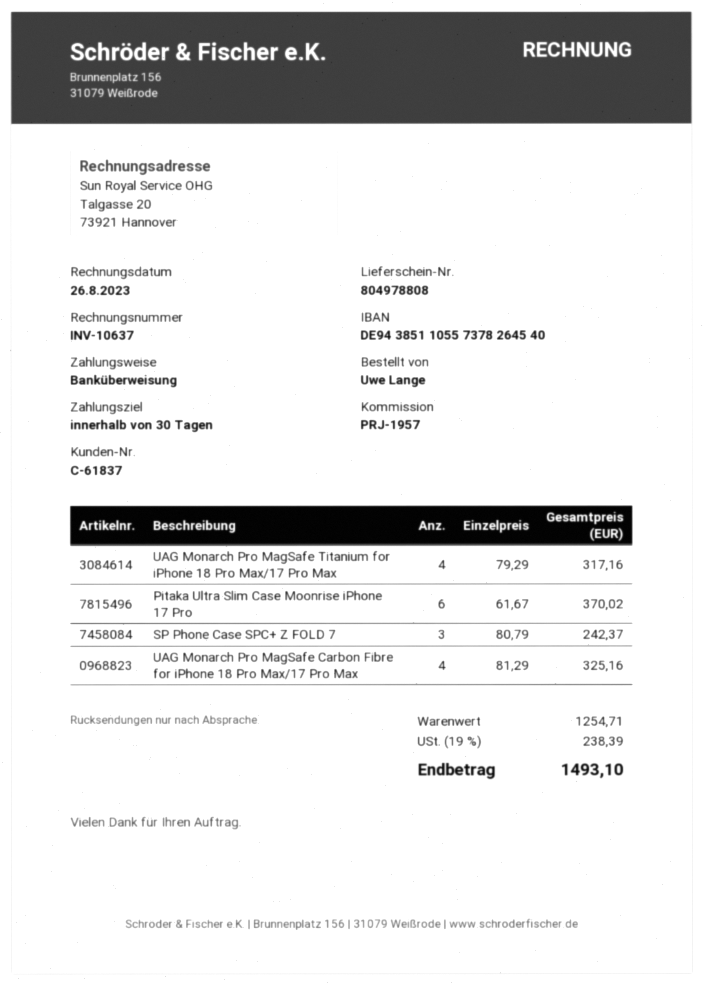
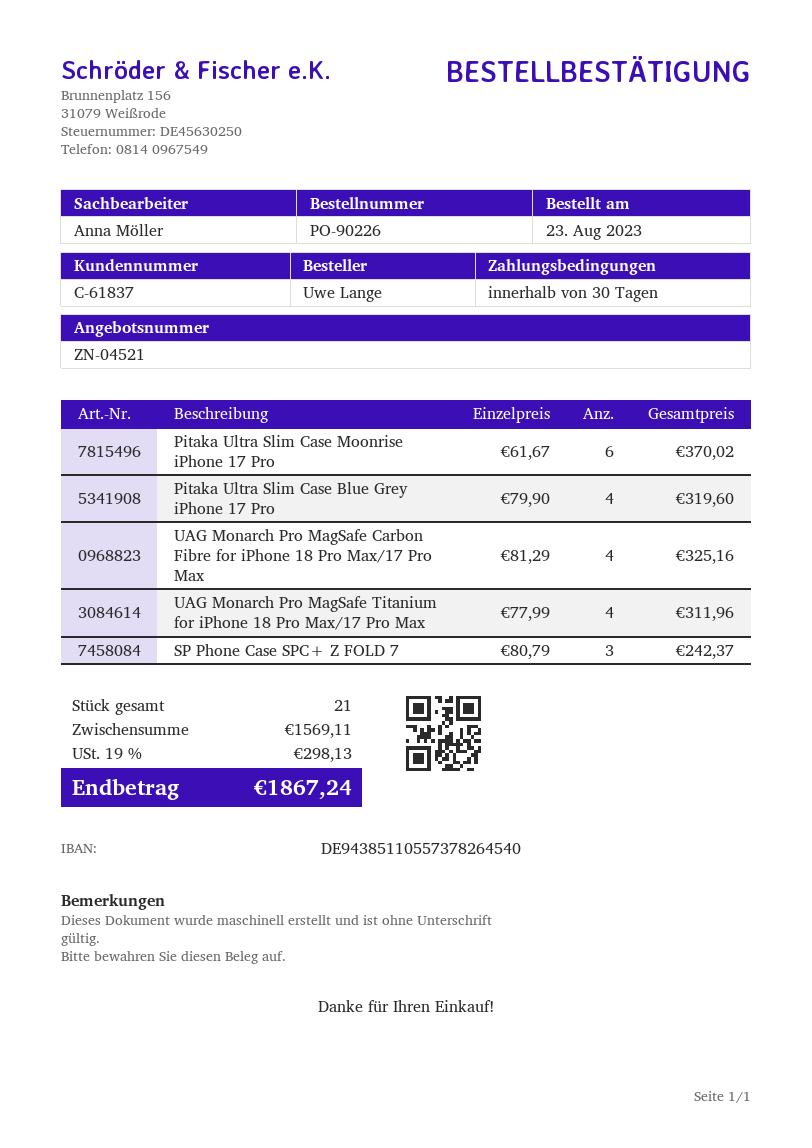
UAG Monarch Pro MagSafe Titanium for iPhone 18 Pro Max/17 Pro Max: 4 x 79.29 = 317.16 -> 4 x 77.99 = 311.96
Pitaka Ultra Slim Case Blue Grey iPhone 17 Pro: none -> 4 x 79.90 = 319.60
subtotal: 1254.71 -> 1569.11
tax: 19% = 238.39 -> 19% = 298.13
total: 1493.10 -> 1867.24

